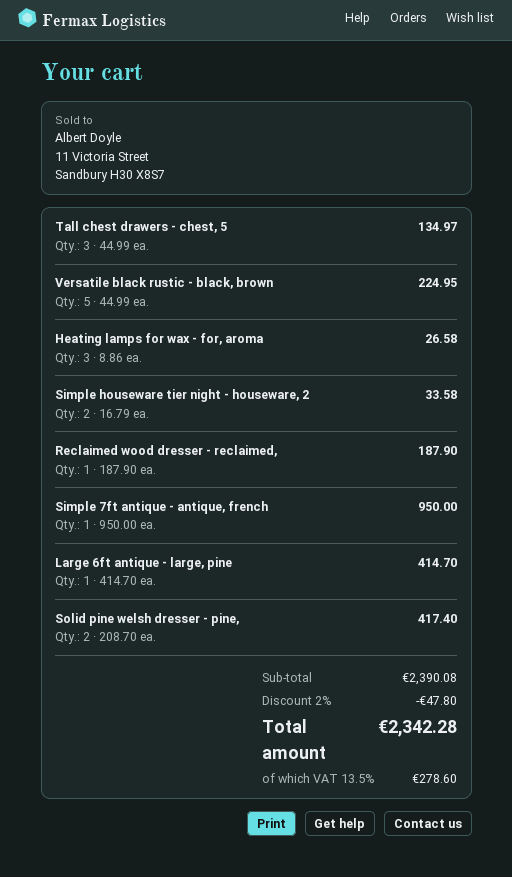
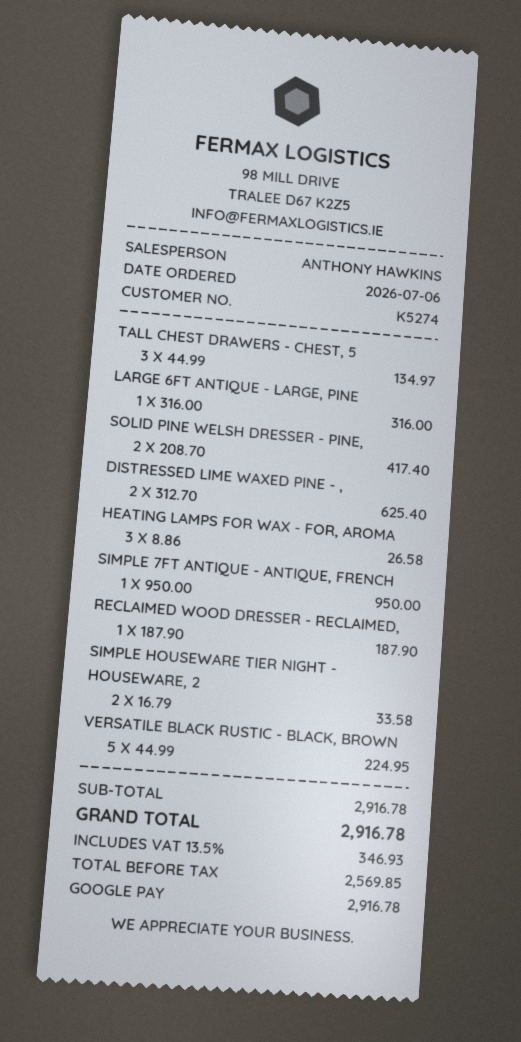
Large 6ft antique - large, pine: 1 x 414.70 = 414.70 -> 1 x 316.00 = 316.00
DISTRESSED LIME WAXED PINE - ,: none -> 2 x 312.70 = 625.40
subtotal: 2390.08 -> 2916.78
discount: 2% = 47.80 -> none
tax: 13.5% = 278.60 -> 13.5% = 346.93
total: 2342.28 -> 2916.78

